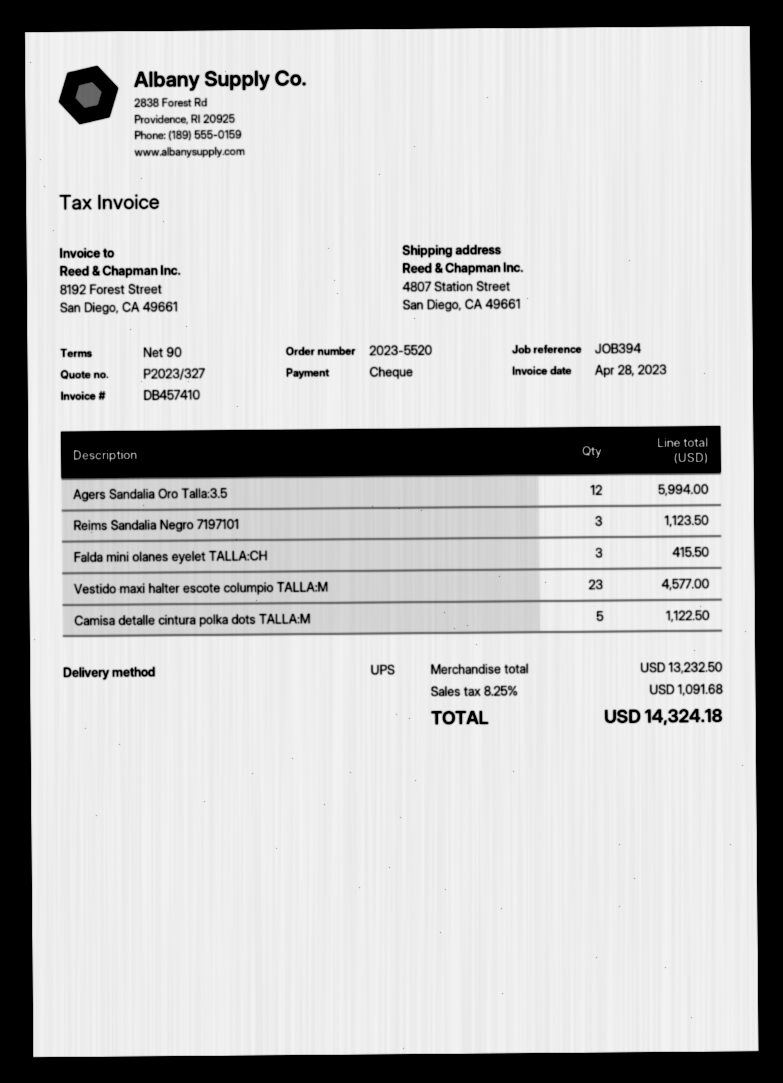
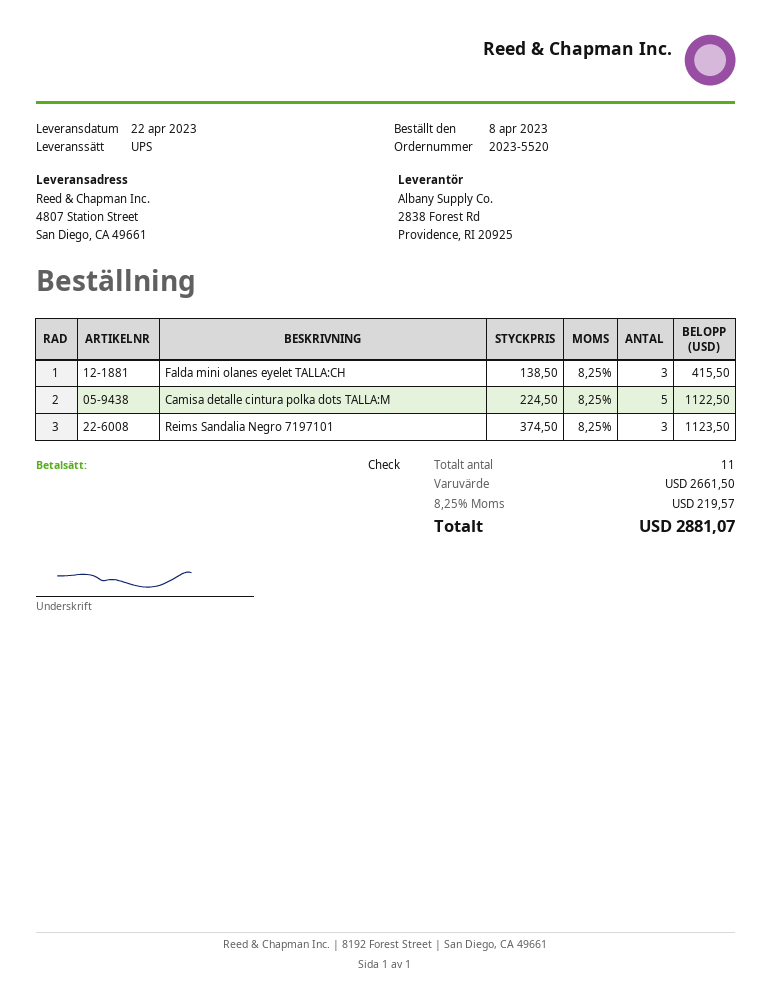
Agers Sandalia Oro Talla:3.5: 12 for 5994.00 -> none
Vestido maxi halter escote columpio TALLA:M: 23 for 4577.00 -> none
subtotal: 13232.50 -> 2661.50
tax: 8.25% = 1091.68 -> 8.25% = 219.57
total: 14324.18 -> 2881.07

